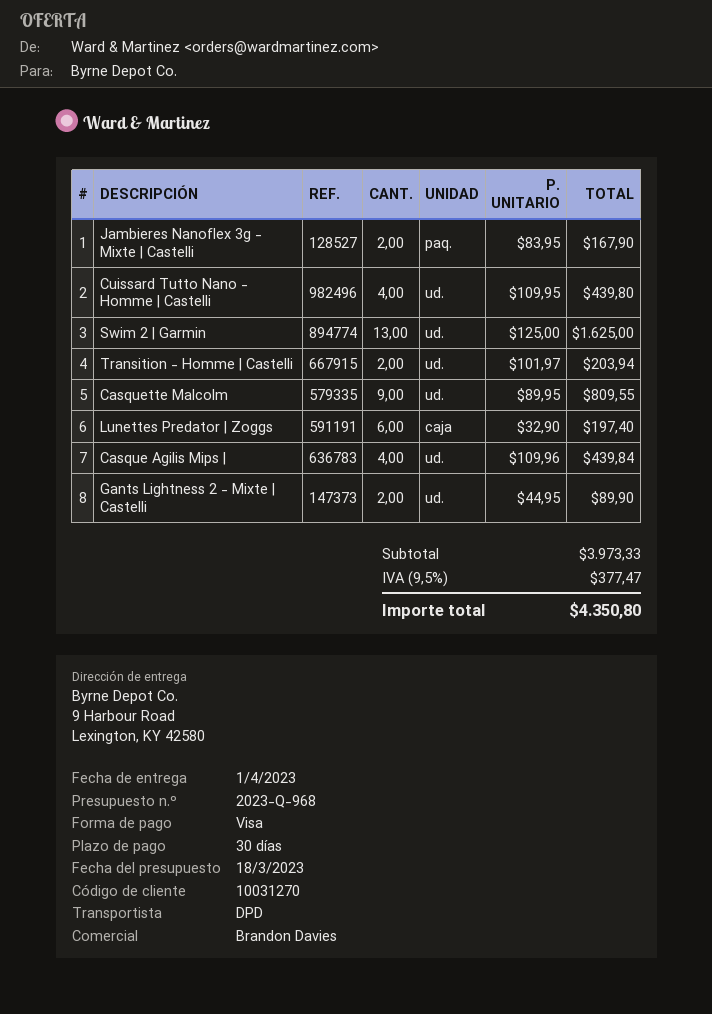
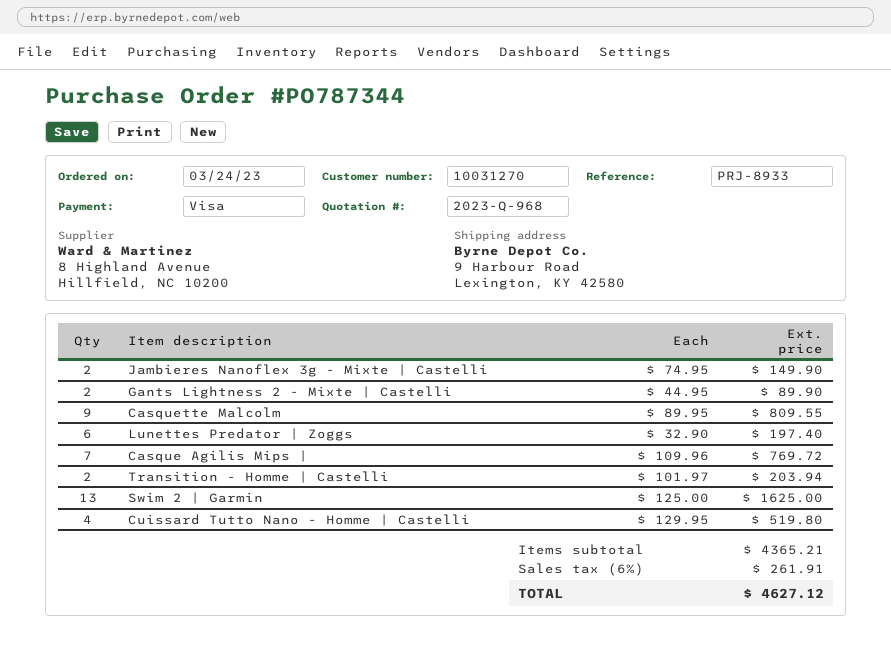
Jambieres Nanoflex 3g - Mixte | Castelli: 2 x 83.95 = 167.90 -> 2 x 74.95 = 149.90
Cuissard Tutto Nano - Homme | Castelli: 4 x 109.95 = 439.80 -> 4 x 129.95 = 519.80
Casque Agilis Mips |: 4 x 109.96 = 439.84 -> 7 x 109.96 = 769.72
subtotal: 3973.33 -> 4365.21
tax: 9.5% = 377.47 -> 6% = 261.91
total: 4350.80 -> 4627.12

